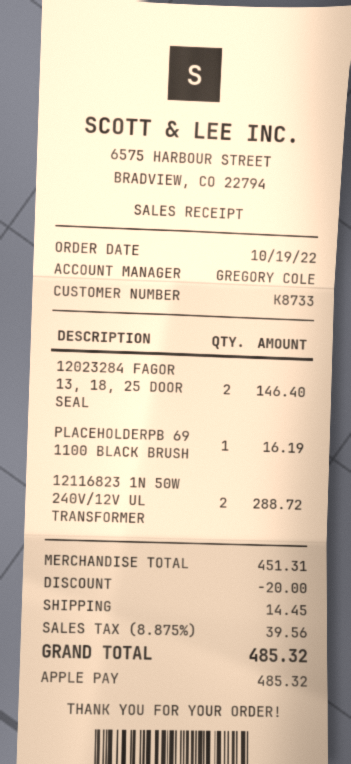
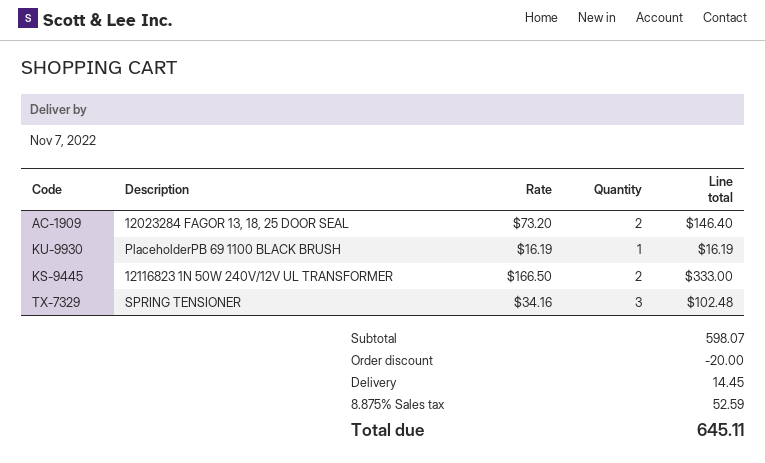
12116823 1N 50W 240V/12V UL TRANSFORMER: 2 for 288.72 -> 2 for 333.00
SPRING TENSIONER: none -> 3 for 102.48
subtotal: 451.31 -> 598.07
tax: 8.875% = 39.56 -> 8.875% = 52.59
total: 485.32 -> 645.11

